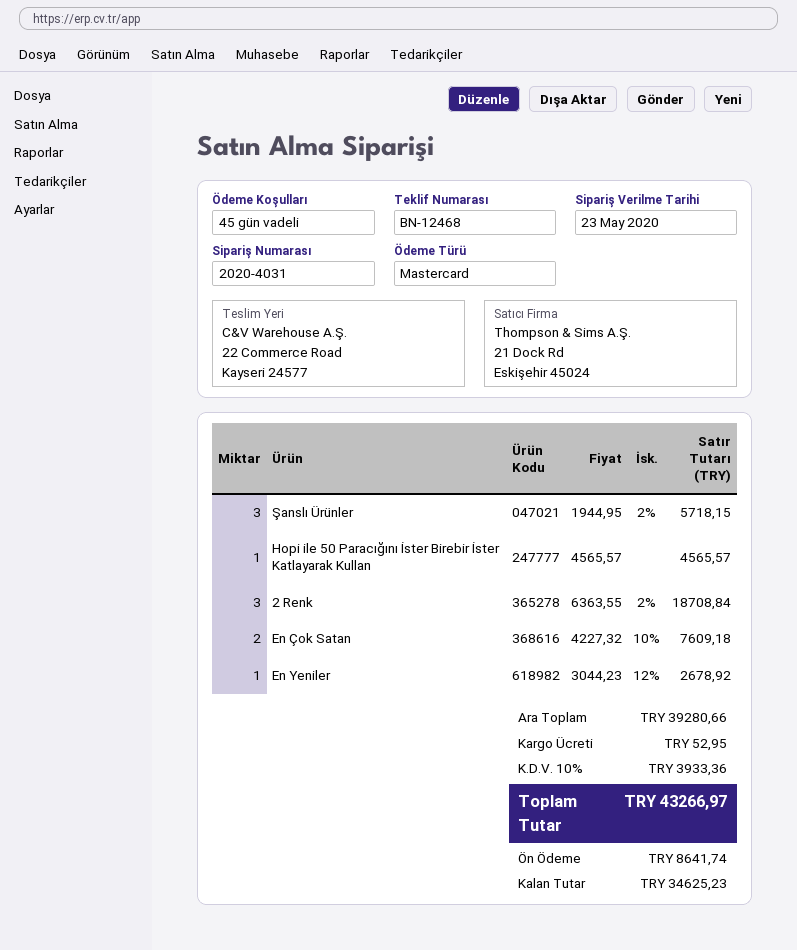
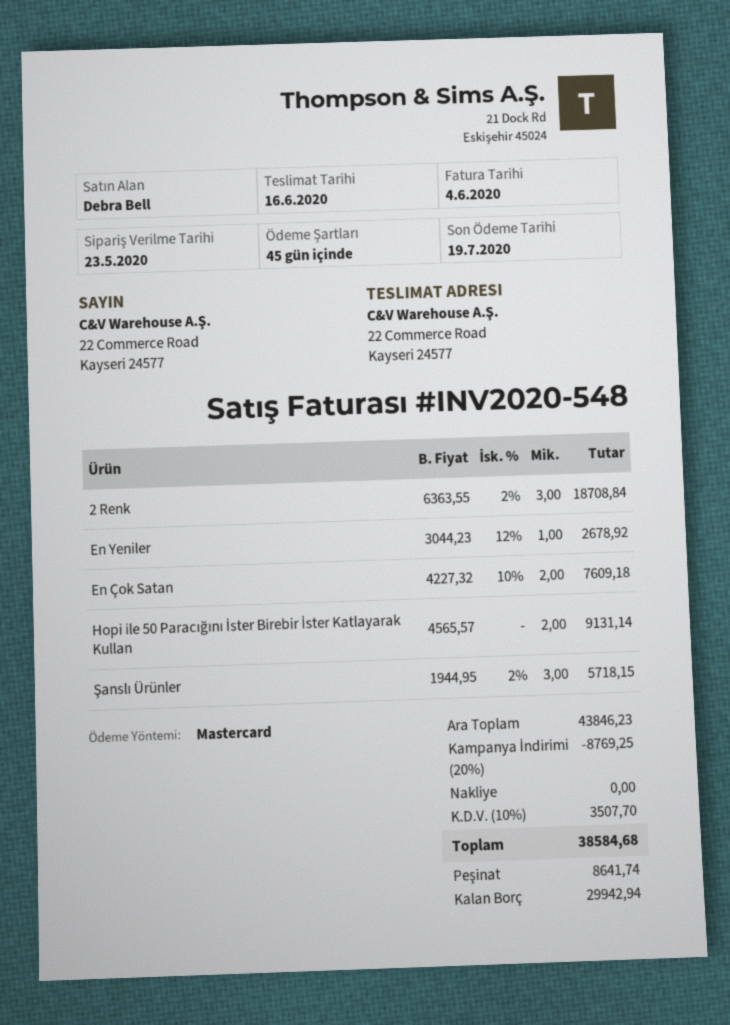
Hopi ile 50 Paracığını İster Birebir İster Katlayarak Kullan: 1 x 4565.57 = 4565.57 -> 2 x 4565.57 = 9131.14
subtotal: 39280.66 -> 43846.23
discount: none -> 20% = 8769.25
shipping: 52.95 -> 0.00
tax: 10% = 3933.36 -> 10% = 3507.70
total: 43266.97 -> 38584.68
balance: 34625.23 -> 29942.94

